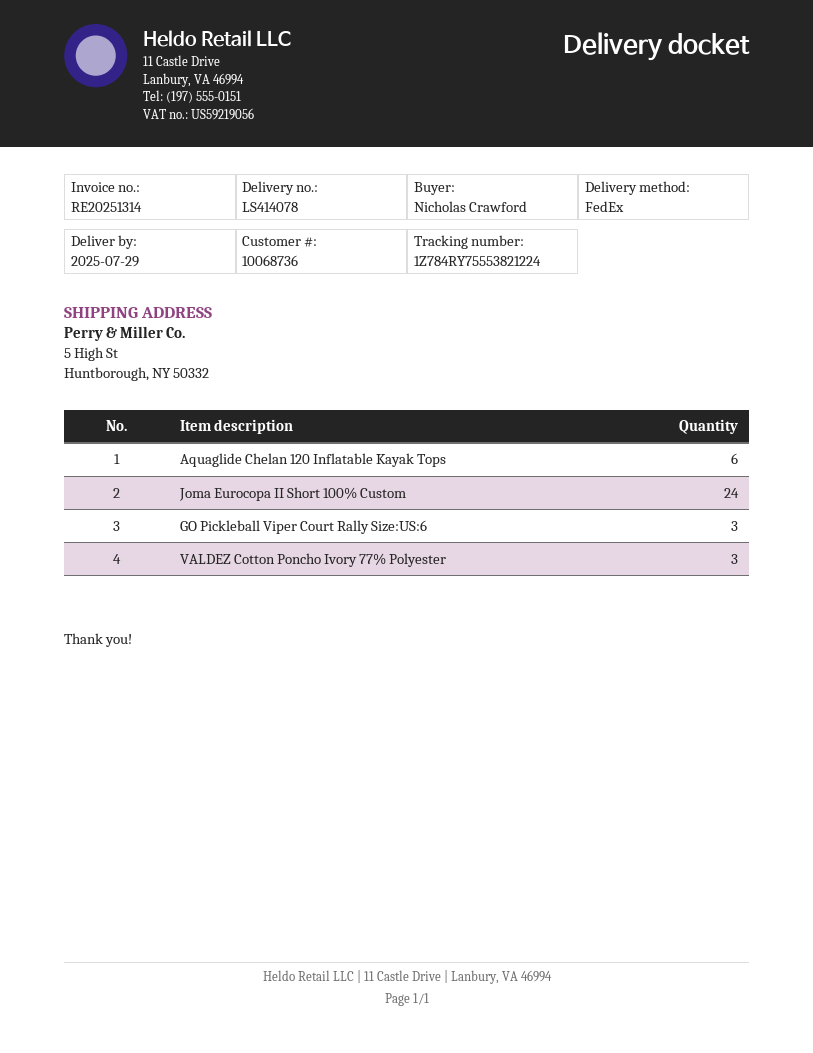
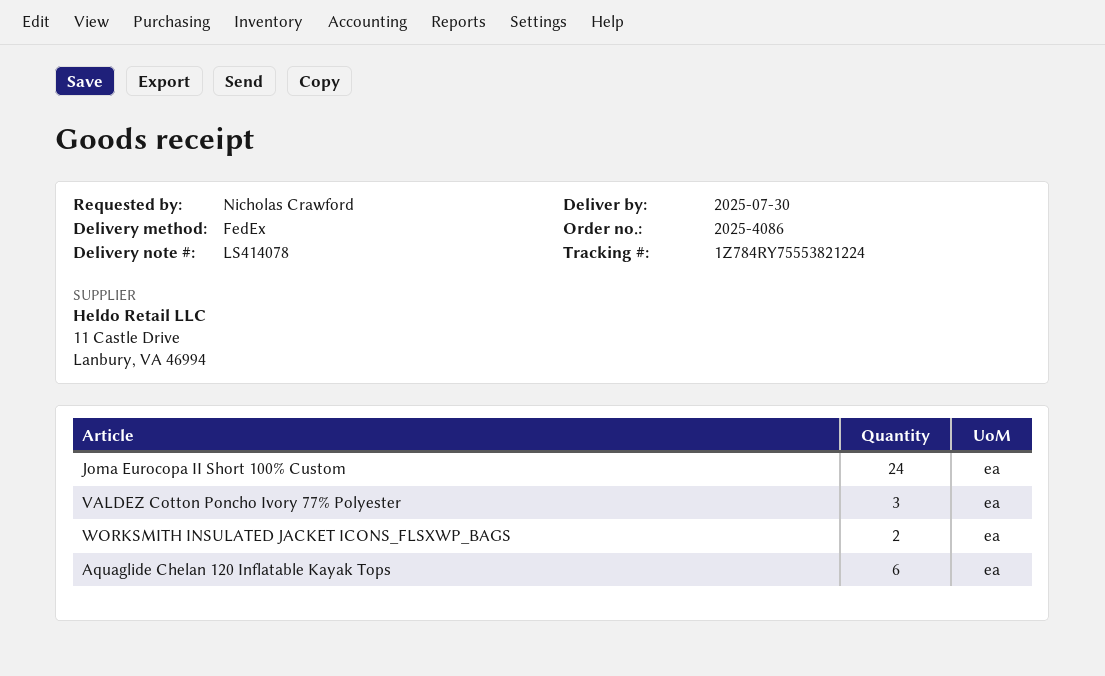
delivery date: 2025-07-29 -> 2025-07-30
GO Pickleball Viper Court Rally Size:US:6: 3 -> none
WORKSMITH INSULATED JACKET ICONS_FLSXWP_BAGS: none -> 2

